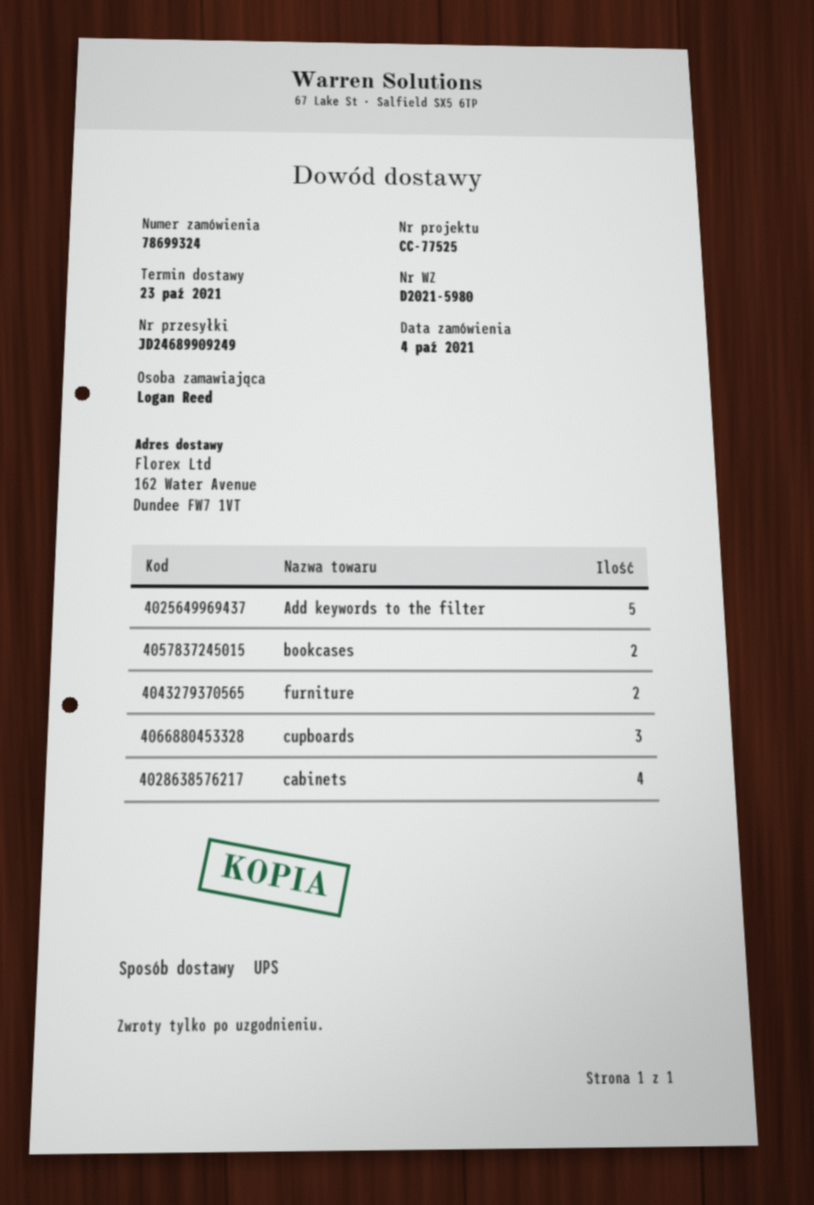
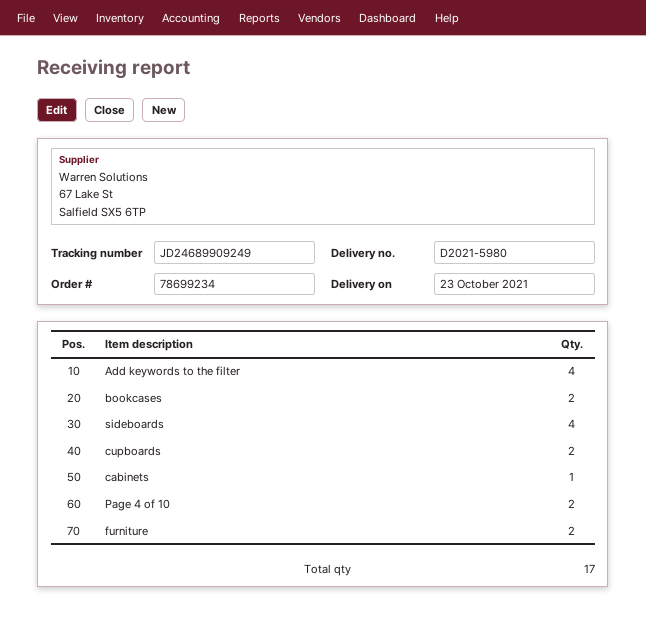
order number: 78699324 -> 78699234
Add keywords to the filter: 5 -> 4
cupboards: 3 -> 2
cabinets: 4 -> 1
sideboards: none -> 4
Page 4 of 10: none -> 2

